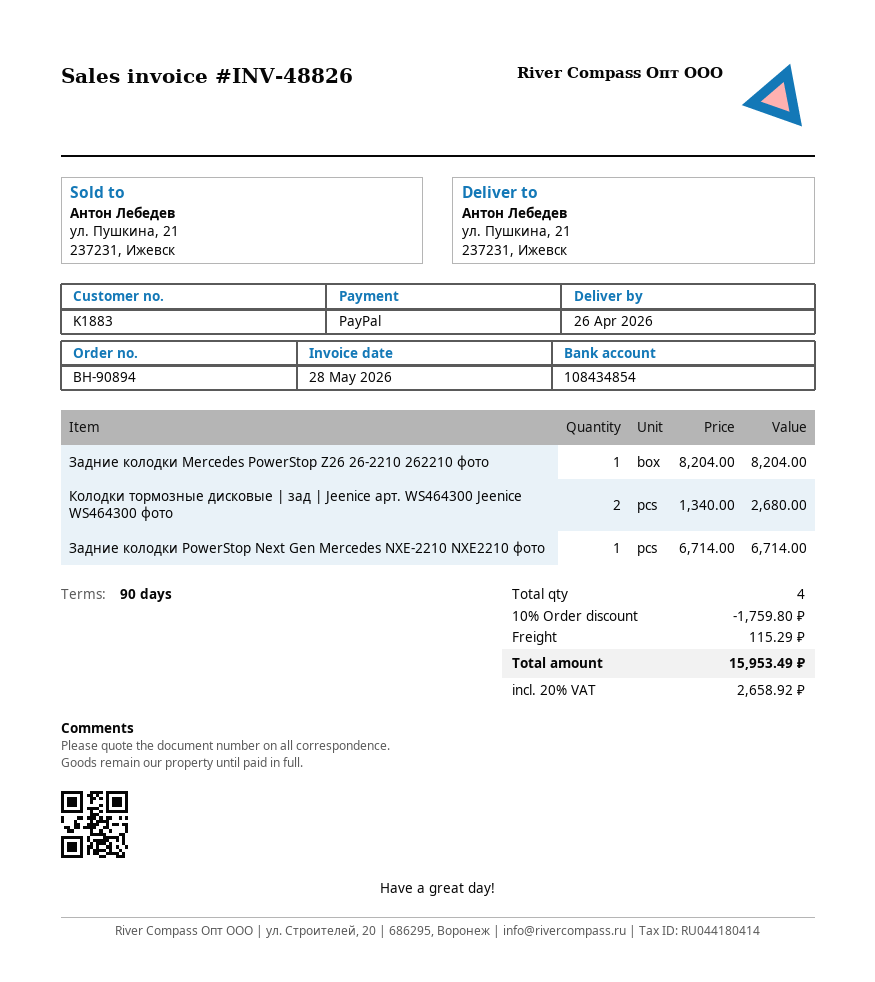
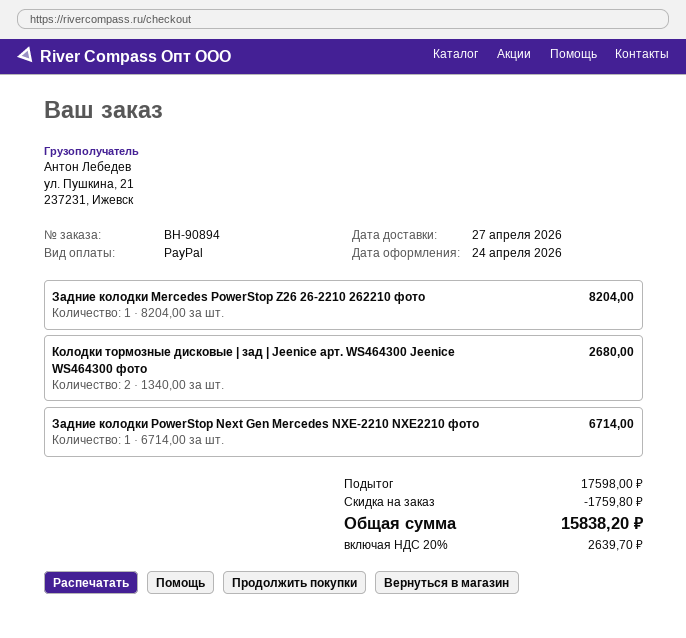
delivery date: 2026-04-26 -> 2026-04-27
shipping: 115.29 -> none
tax: 20% = 2658.92 -> 20% = 2639.70
total: 15953.49 -> 15838.20

